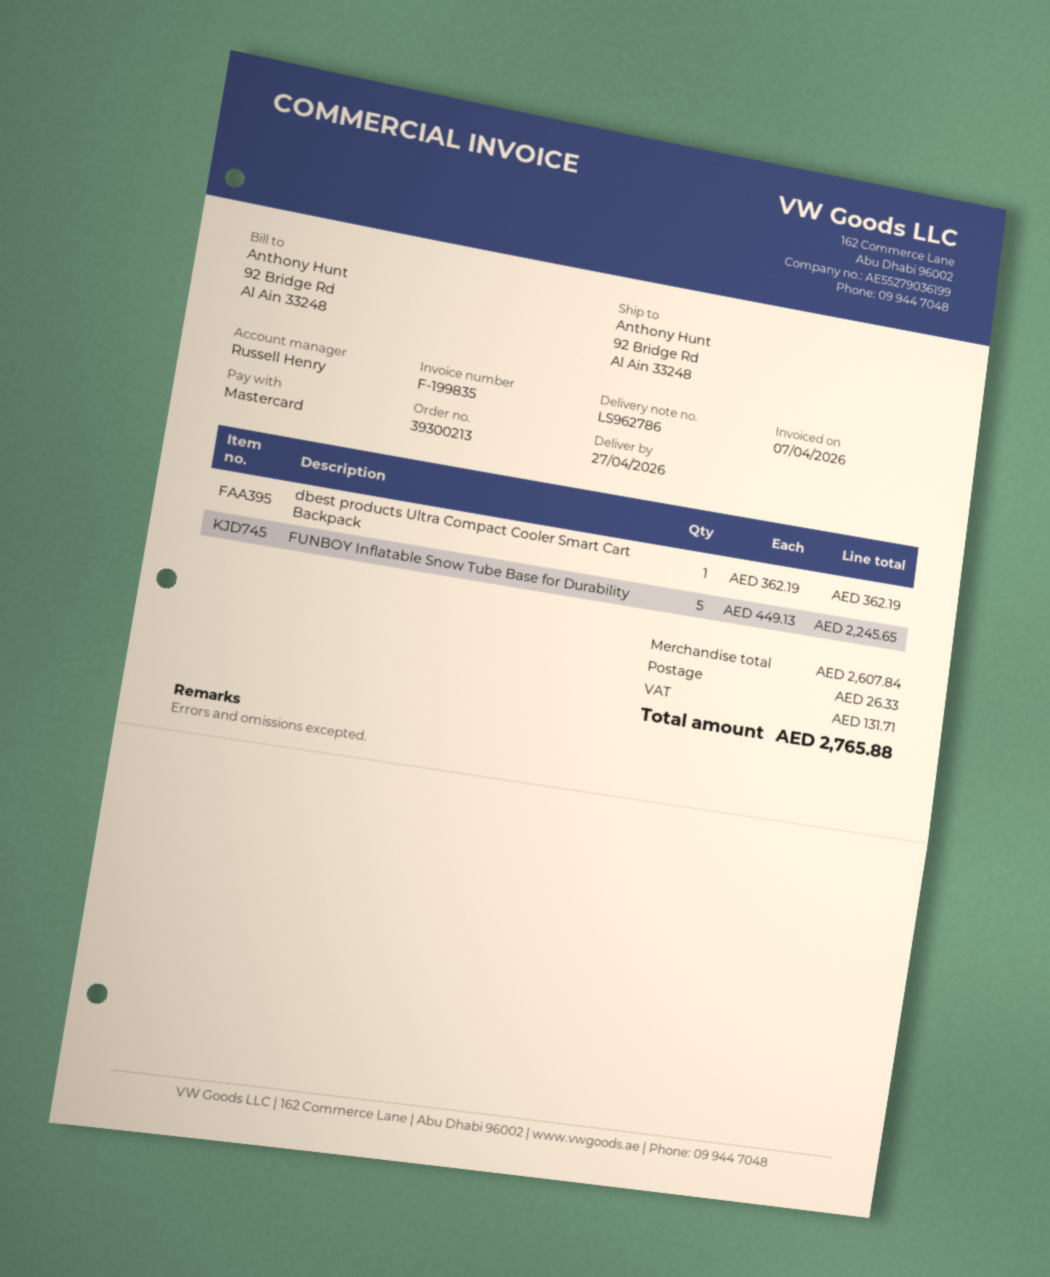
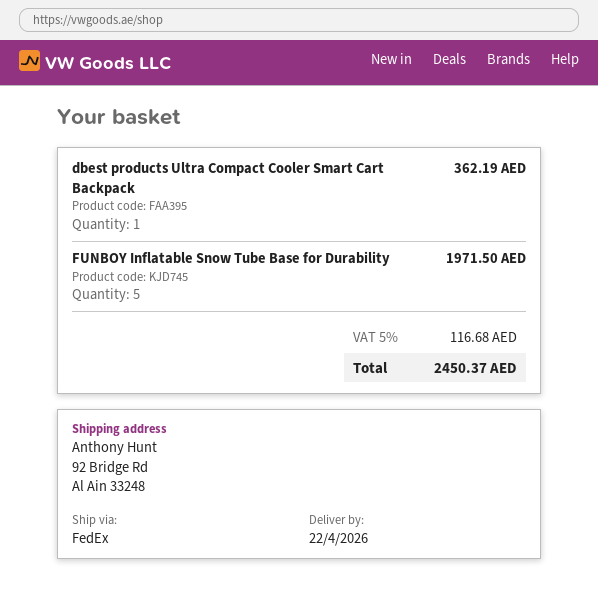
delivery date: 2026-04-27 -> 2026-04-22
FUNBOY Inflatable Snow Tube Base for Durability: 5 for 2245.65 -> 5 for 1971.50
shipping: 26.33 -> none
tax: 131.71 -> 116.68
total: 2765.88 -> 2450.37

